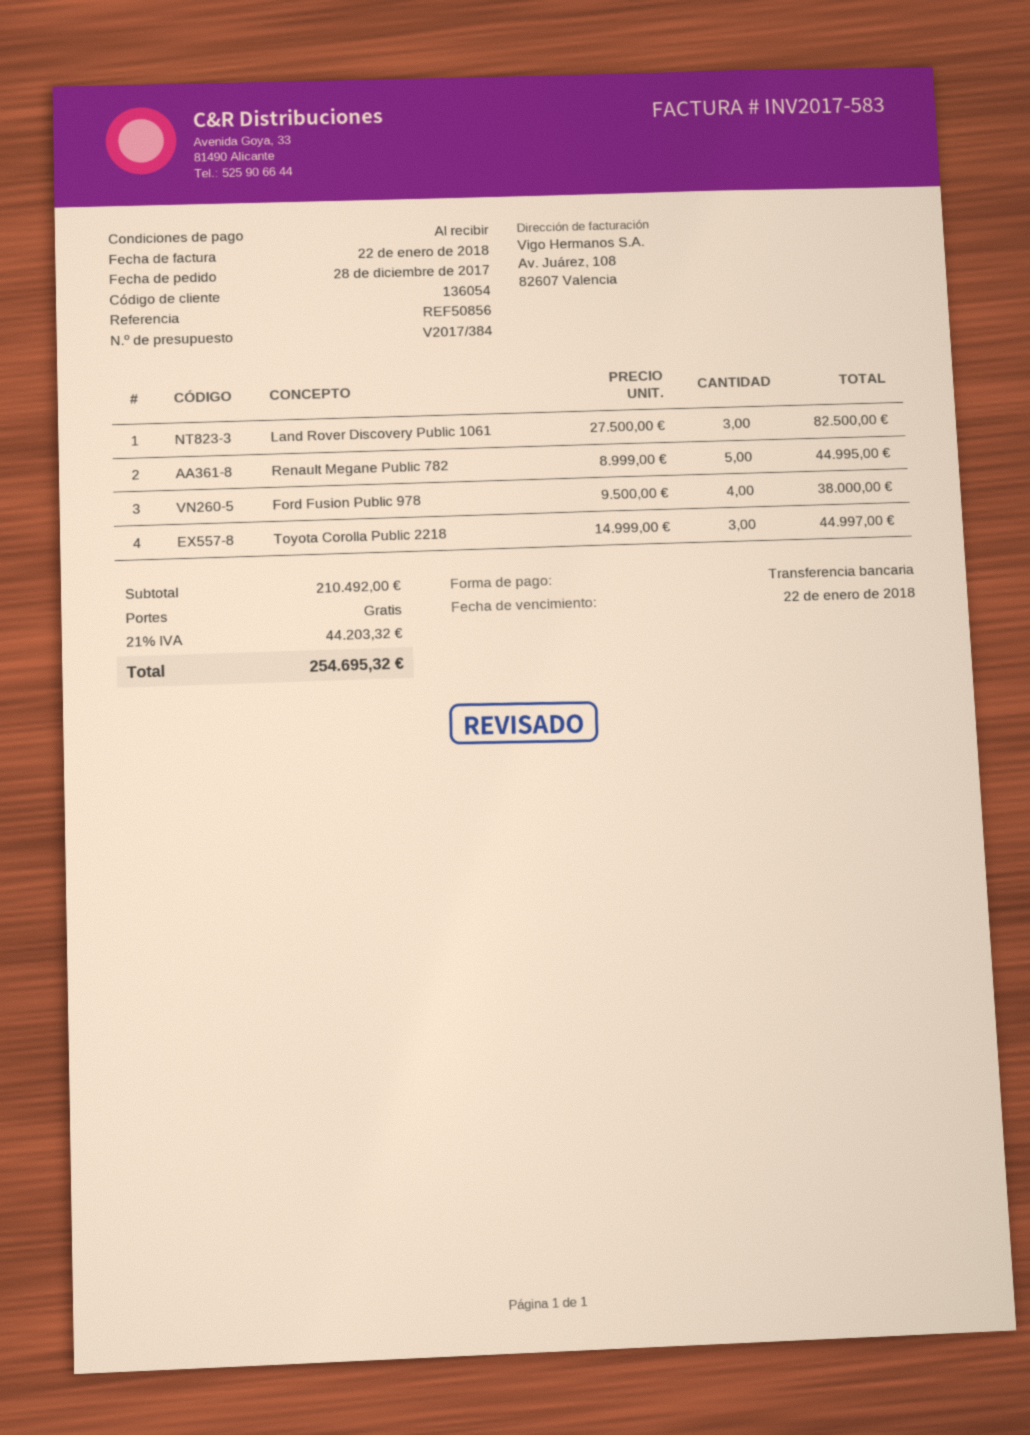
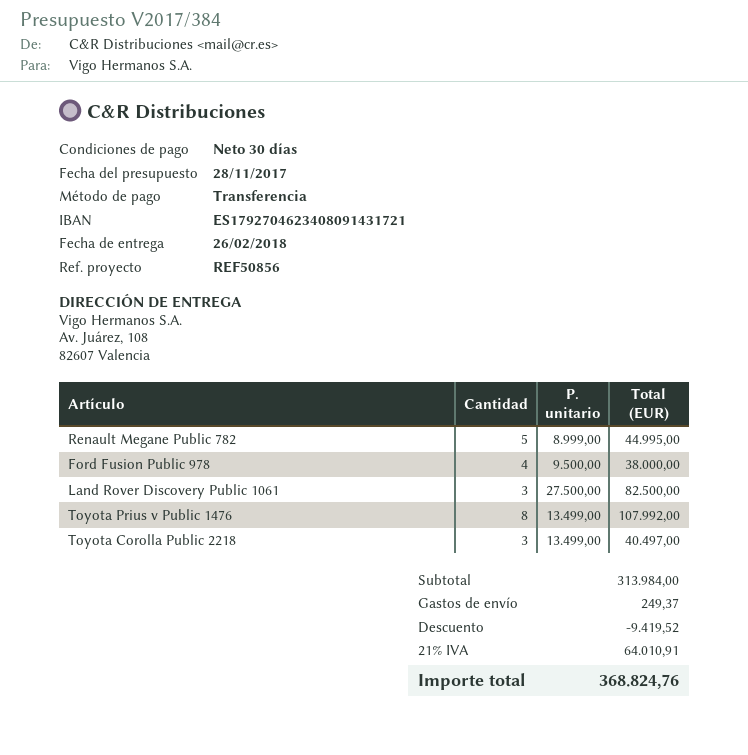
payment terms: on receipt -> 30 days
Toyota Corolla Public 2218: 3 x 14999.00 = 44997.00 -> 3 x 13499.00 = 40497.00
Toyota Prius v Public 1476: none -> 8 x 13499.00 = 107992.00
subtotal: 210492.00 -> 313984.00
discount: none -> 9419.52
shipping: 0.00 -> 249.37
tax: 21% = 44203.32 -> 21% = 64010.91
total: 254695.32 -> 368824.76

